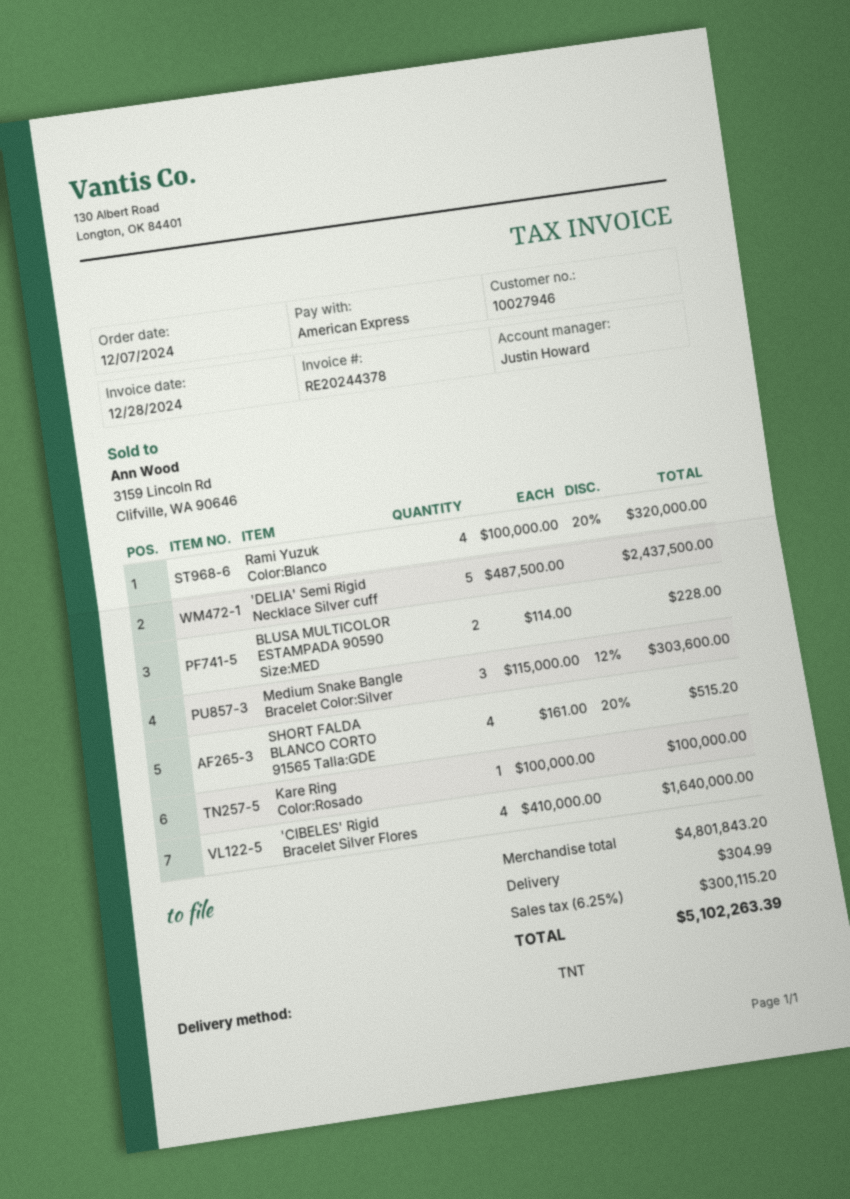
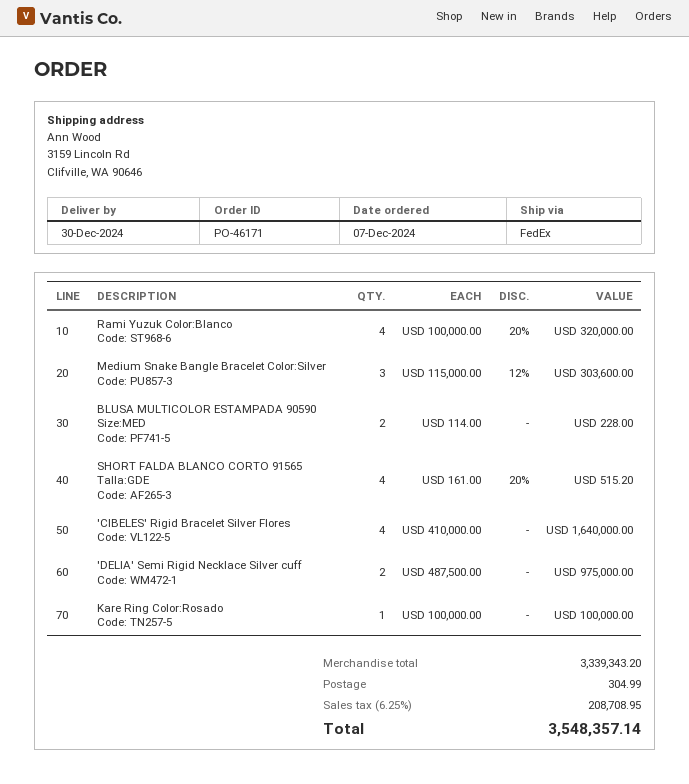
shipping method: TNT -> FedEx
'DELIA' Semi Rigid Necklace Silver cuff: 5 x 487500.00 = 2437500.00 -> 2 x 487500.00 = 975000.00
subtotal: 4801843.20 -> 3339343.20
tax: 6.25% = 300115.20 -> 6.25% = 208708.95
total: 5102263.39 -> 3548357.14

